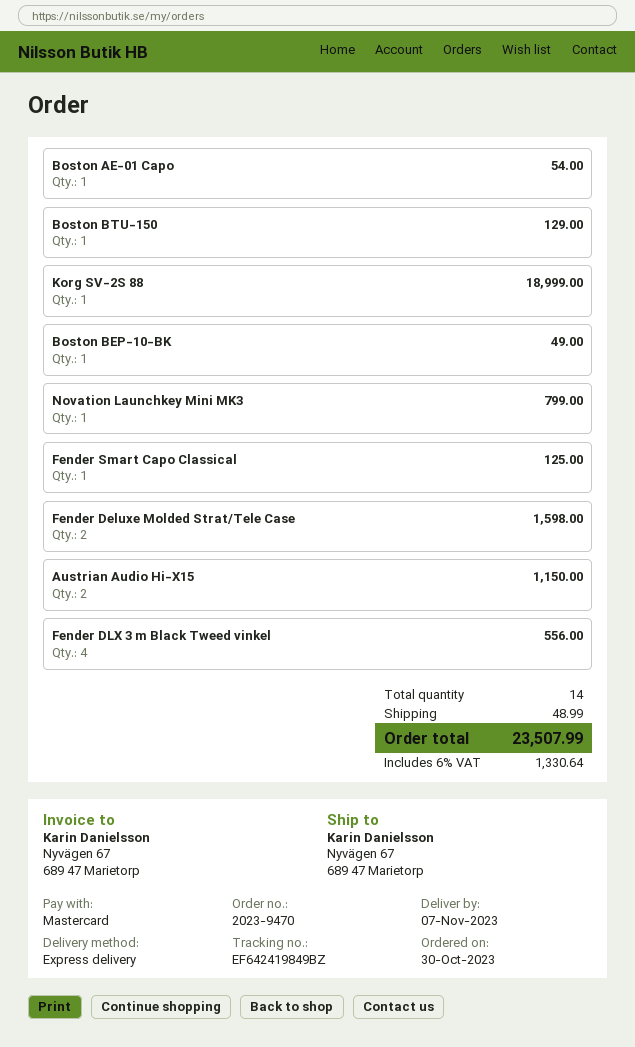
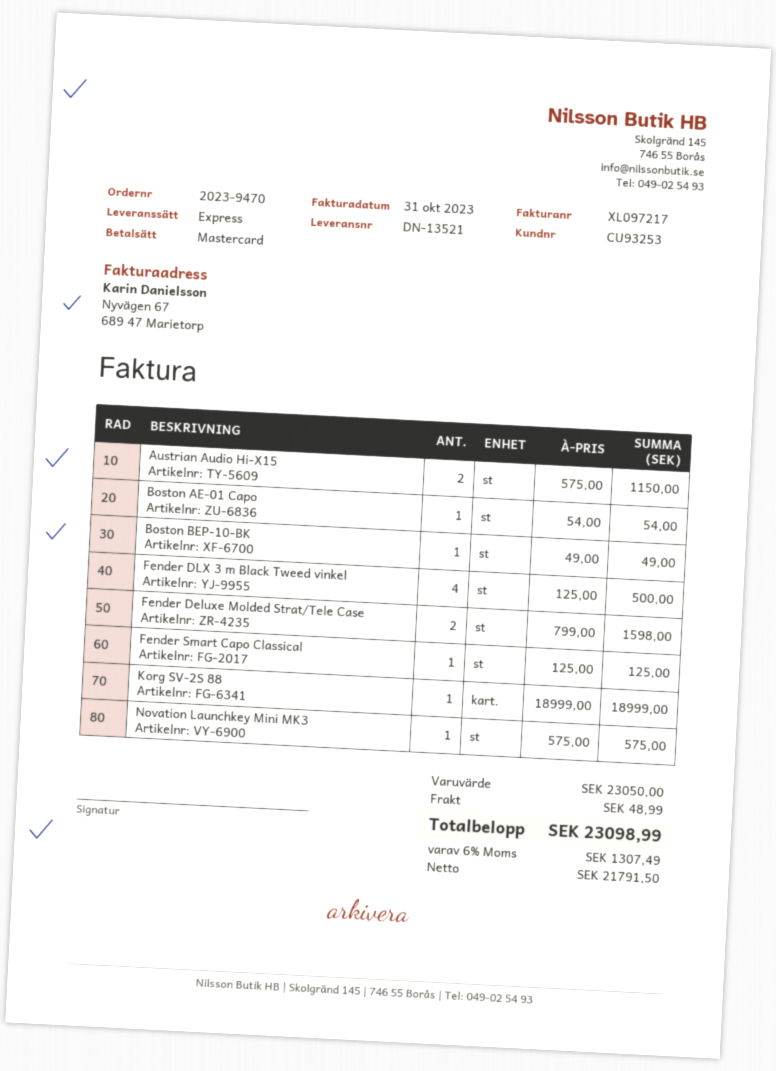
Boston BTU-150: 1 for 129.00 -> none
Novation Launchkey Mini MK3: 1 for 799.00 -> 1 for 575.00
Fender DLX 3 m Black Tweed vinkel: 4 for 556.00 -> 4 for 500.00
tax: 6% = 1330.64 -> 6% = 1307.49
total: 23507.99 -> 23098.99

